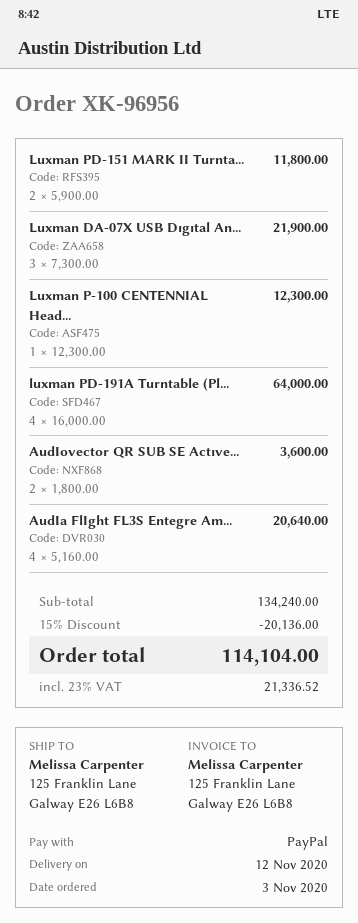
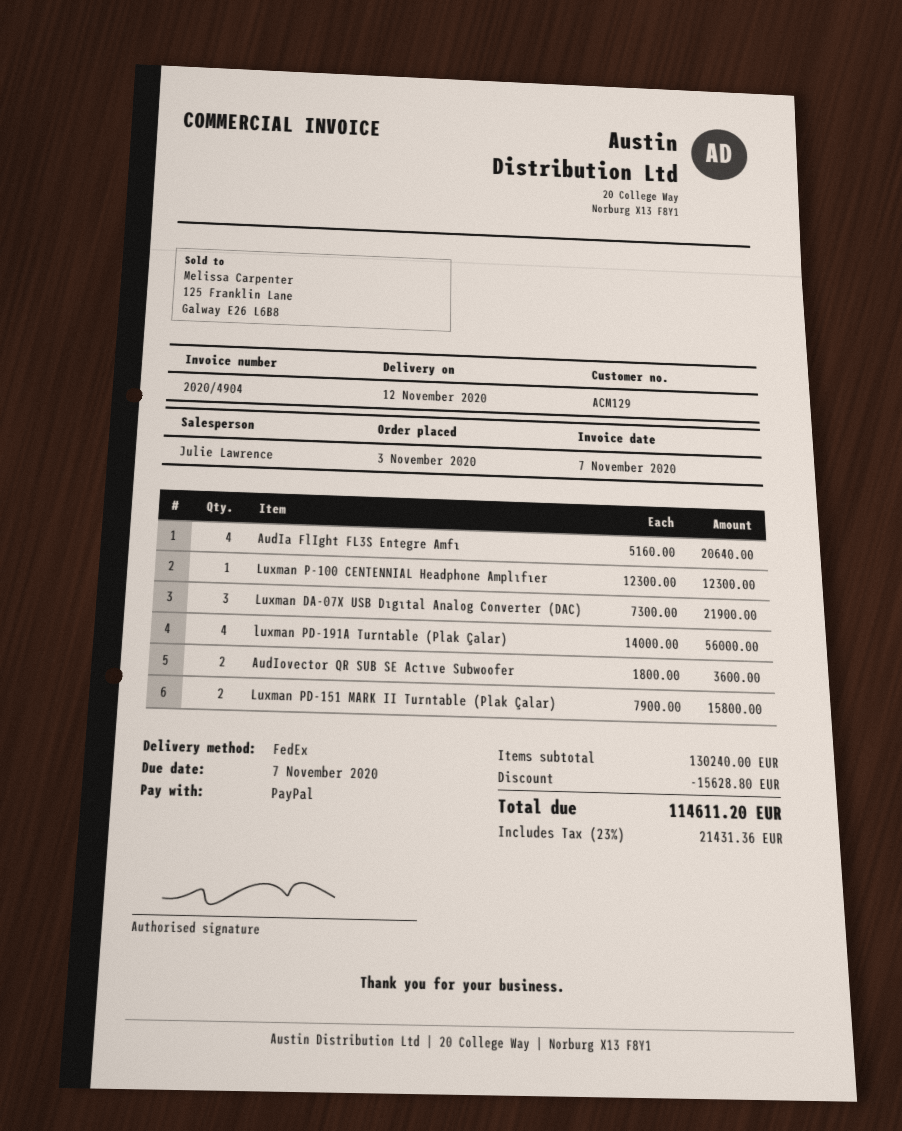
Luxman PD-151 MARK II Turnta...: 2 x 5900.00 = 11800.00 -> 2 x 7900.00 = 15800.00
luxman PD-191A Turntable (Pl...: 4 x 16000.00 = 64000.00 -> 4 x 14000.00 = 56000.00
subtotal: 134240.00 -> 130240.00
discount: 20136.00 -> 15628.80
tax: 23% = 21336.52 -> 23% = 21431.36
total: 114104.00 -> 114611.20

